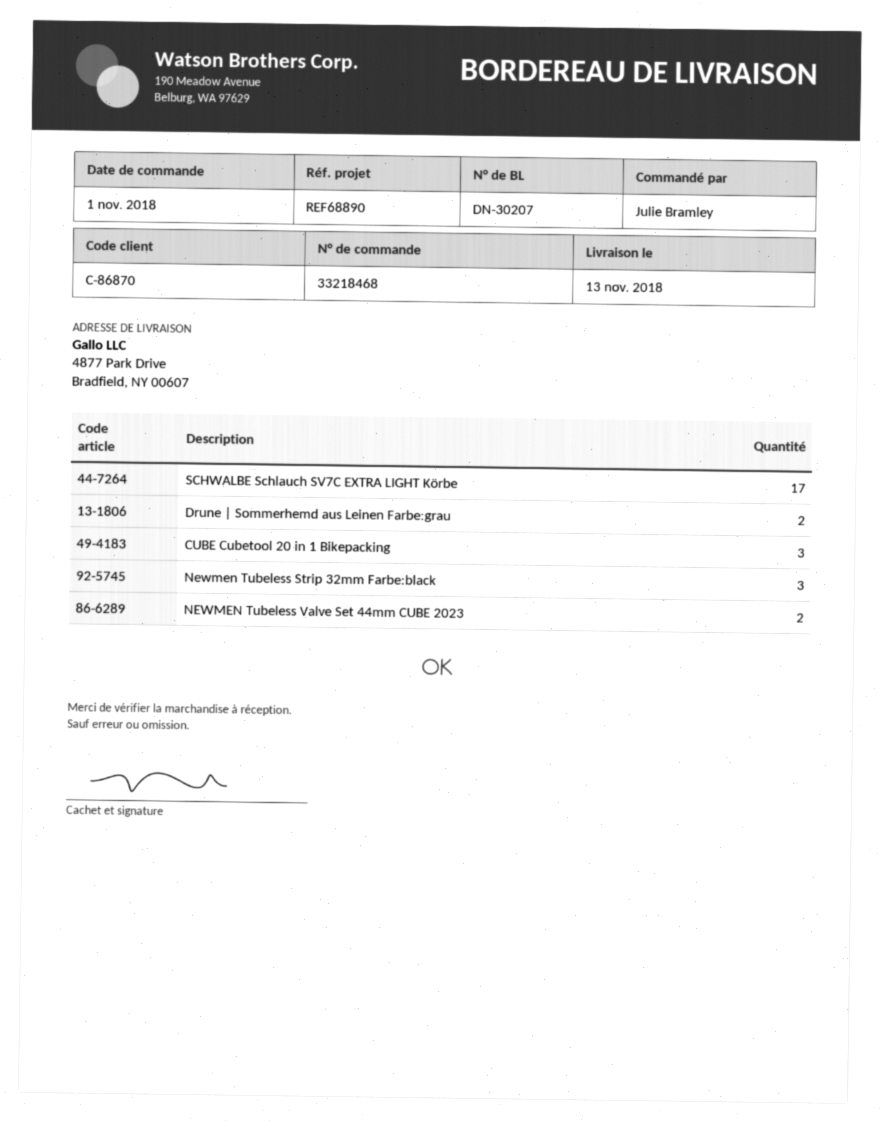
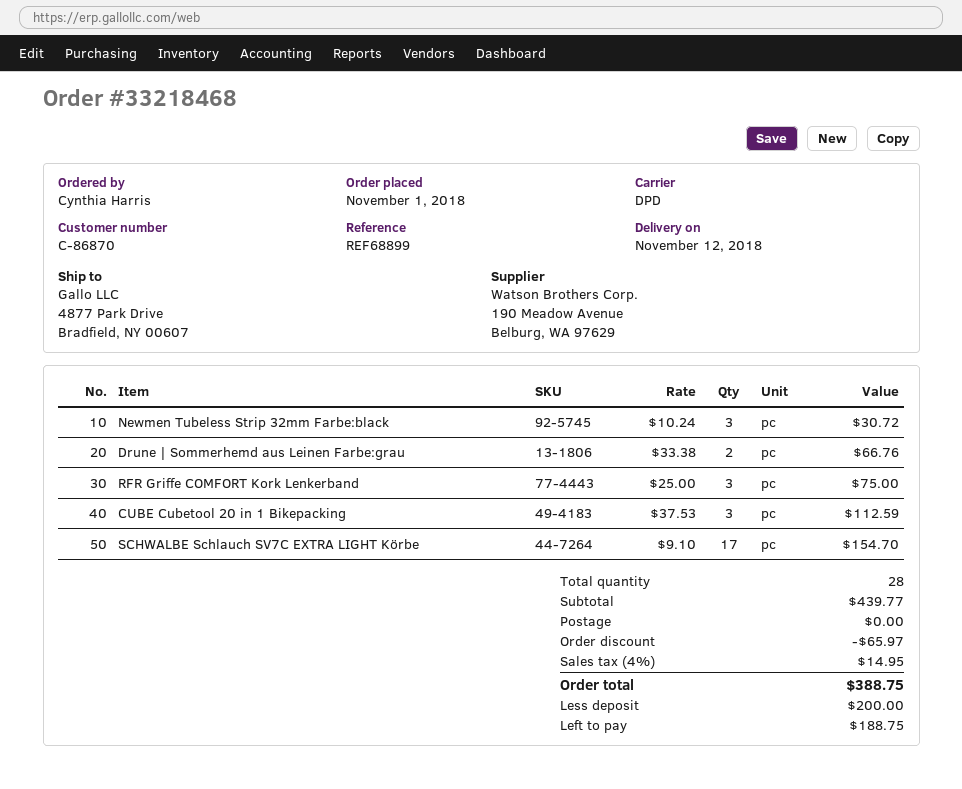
delivery date: 2018-11-13 -> 2018-11-12
reference: REF68890 -> REF68899
ordered by: Julie Bramley -> Cynthia Harris
NEWMEN Tubeless Valve Set 44mm CUBE 2023: 2 -> none
RFR Griffe COMFORT Kork Lenkerband: none -> 3

